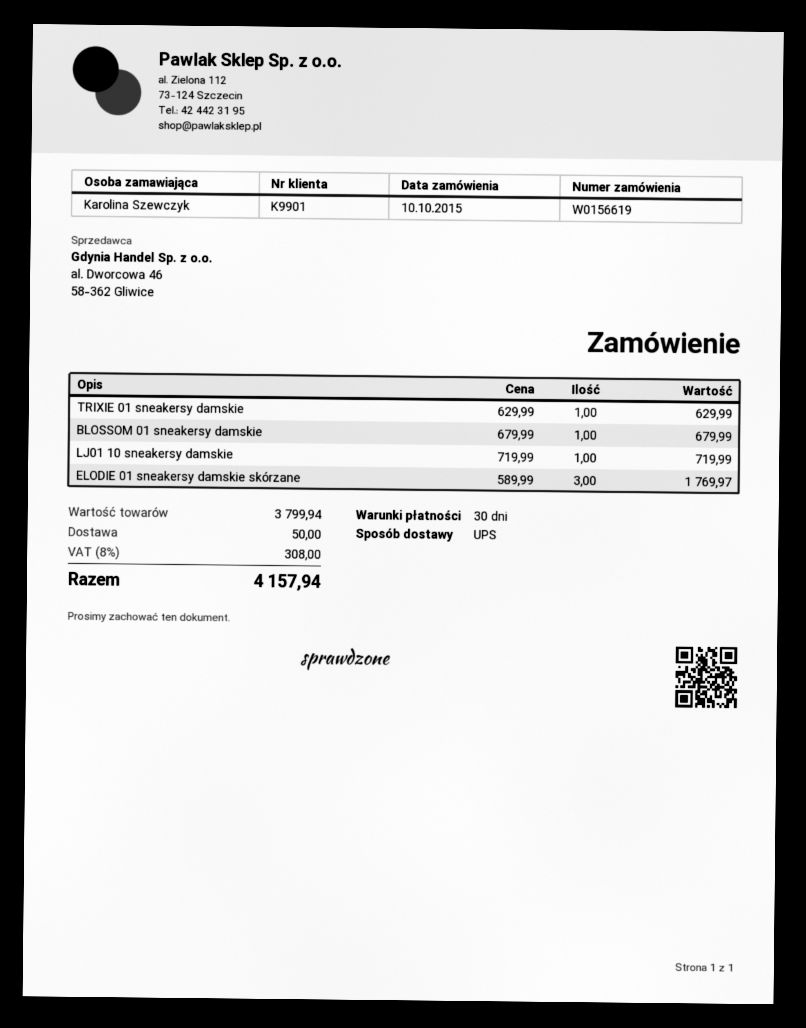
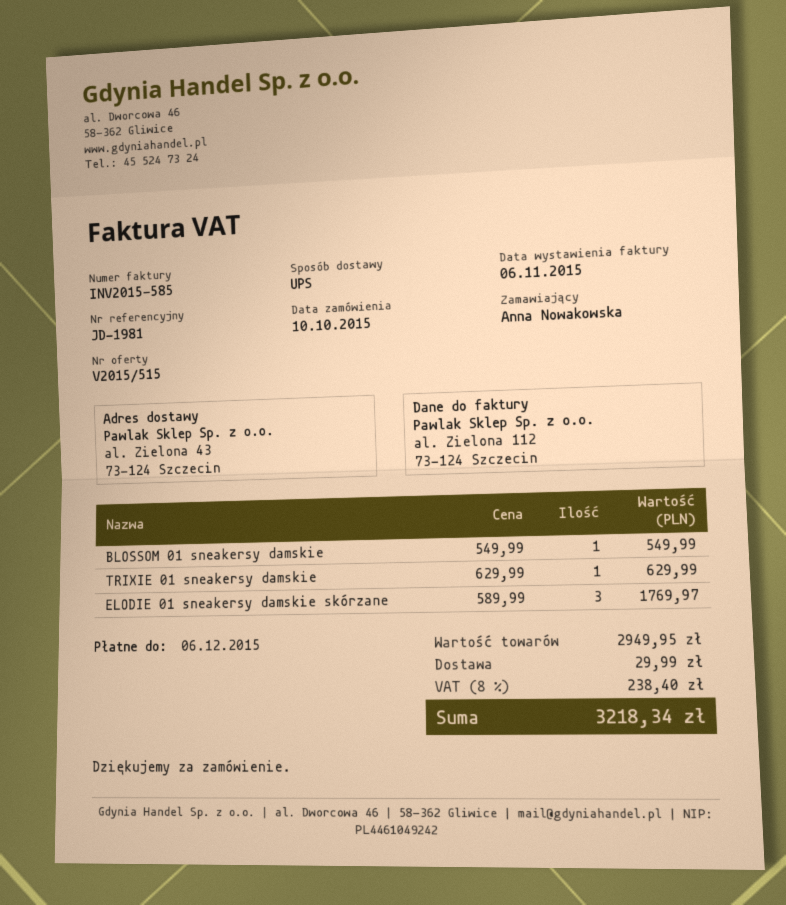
ordered by: Karolina Szewczyk -> Anna Nowakowska
BLOSSOM 01 sneakersy damskie: 1 x 679.99 = 679.99 -> 1 x 549.99 = 549.99
LJ01 10 sneakersy damskie: 1 x 719.99 = 719.99 -> none
subtotal: 3799.94 -> 2949.95
shipping: 50.00 -> 29.99
tax: 8% = 308.00 -> 8% = 238.40
total: 4157.94 -> 3218.34

